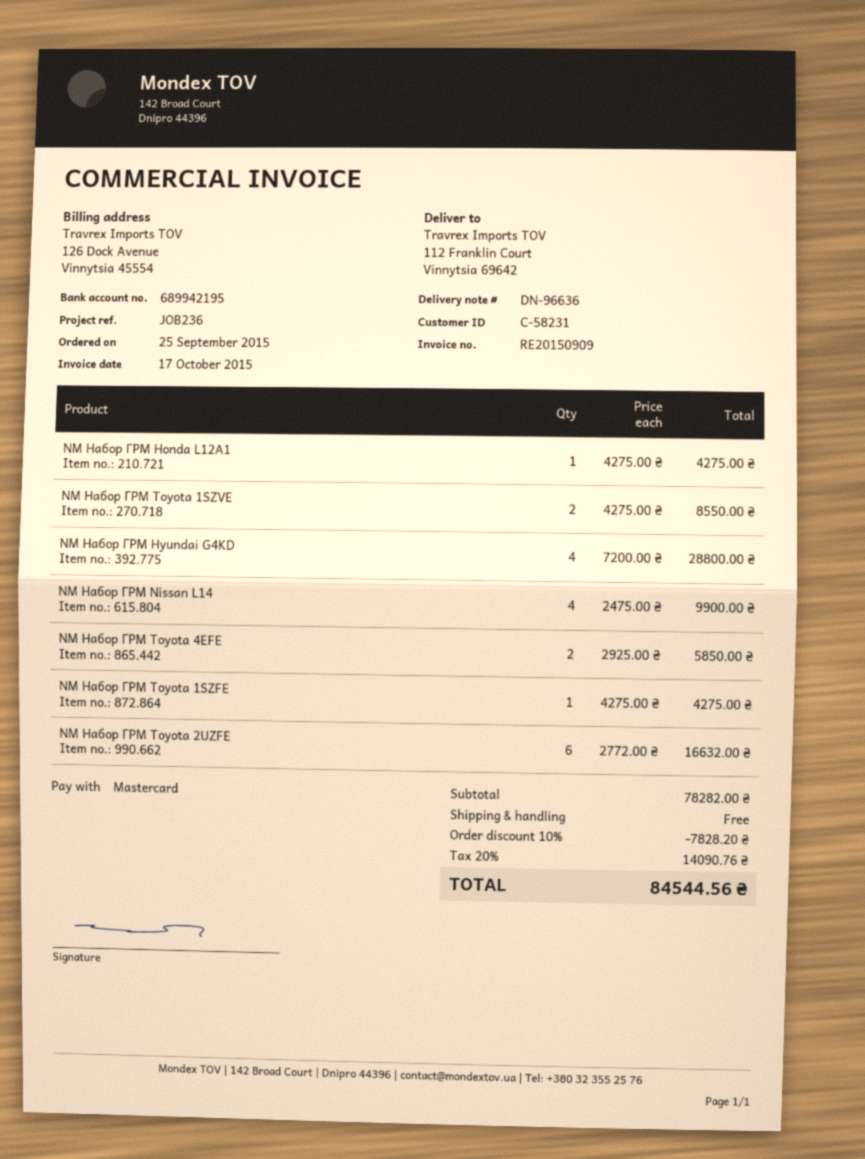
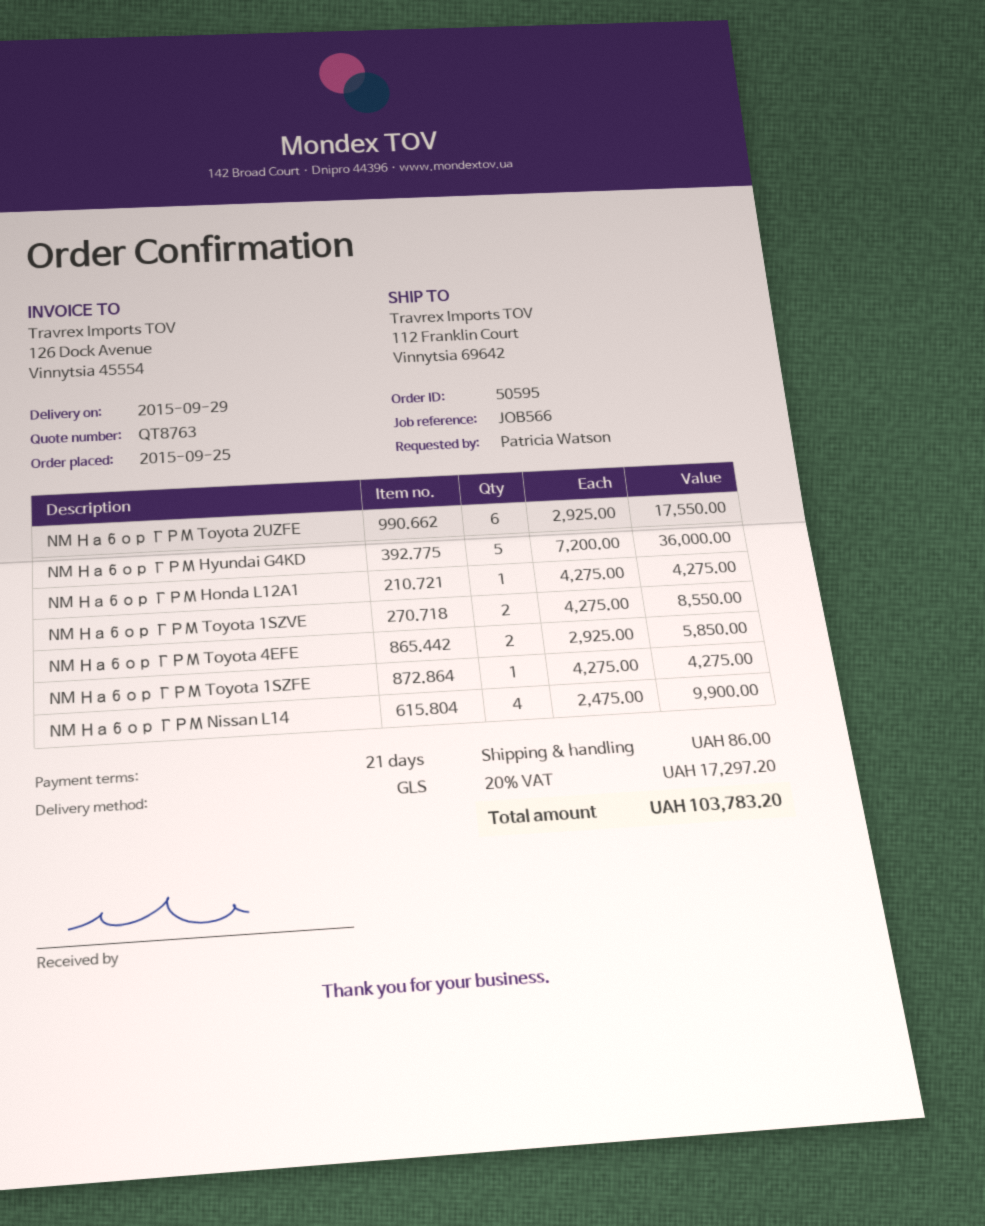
reference: JOB236 -> JOB566
NM Набор ГРМ Hyundai G4KD: 4 x 7200.00 = 28800.00 -> 5 x 7200.00 = 36000.00
NM Набор ГРМ Toyota 2UZFE: 6 x 2772.00 = 16632.00 -> 6 x 2925.00 = 17550.00
discount: 10% = 7828.20 -> none
shipping: 0.00 -> 86.00
tax: 20% = 14090.76 -> 20% = 17297.20
total: 84544.56 -> 103783.20

